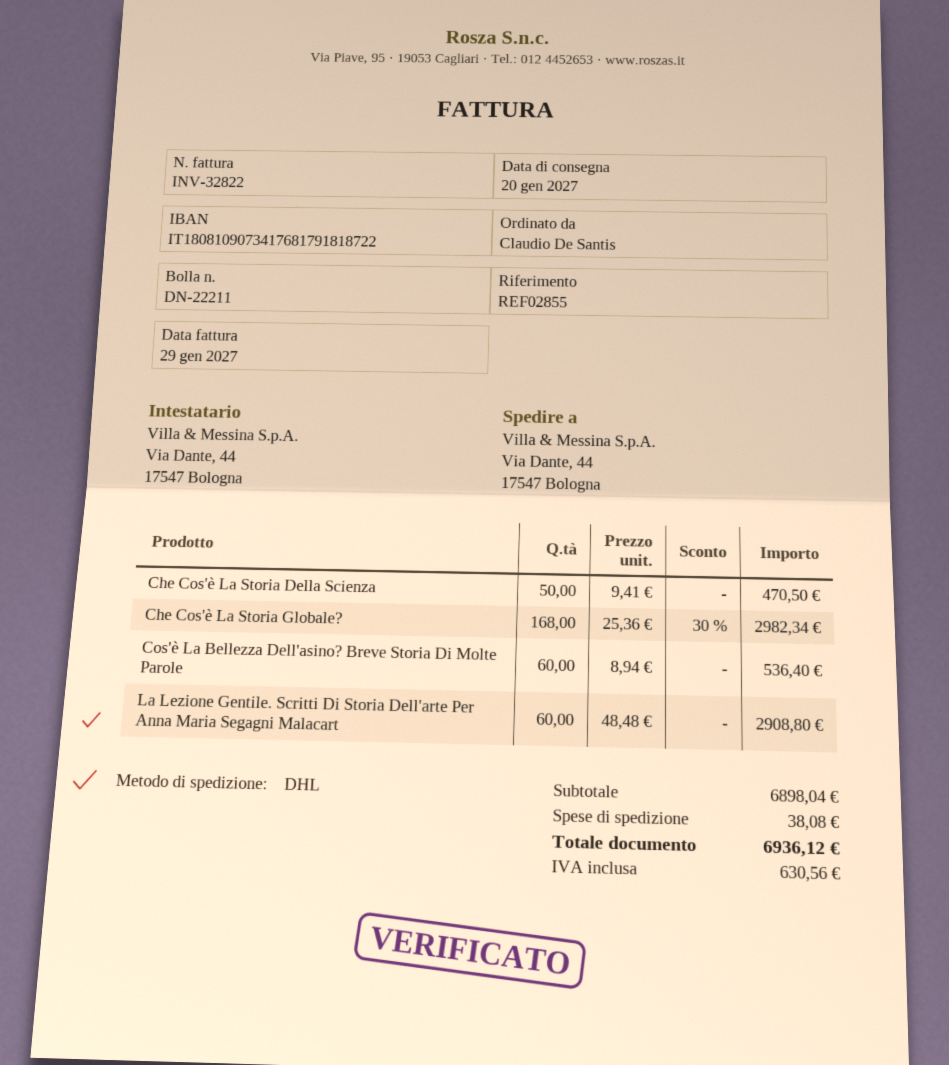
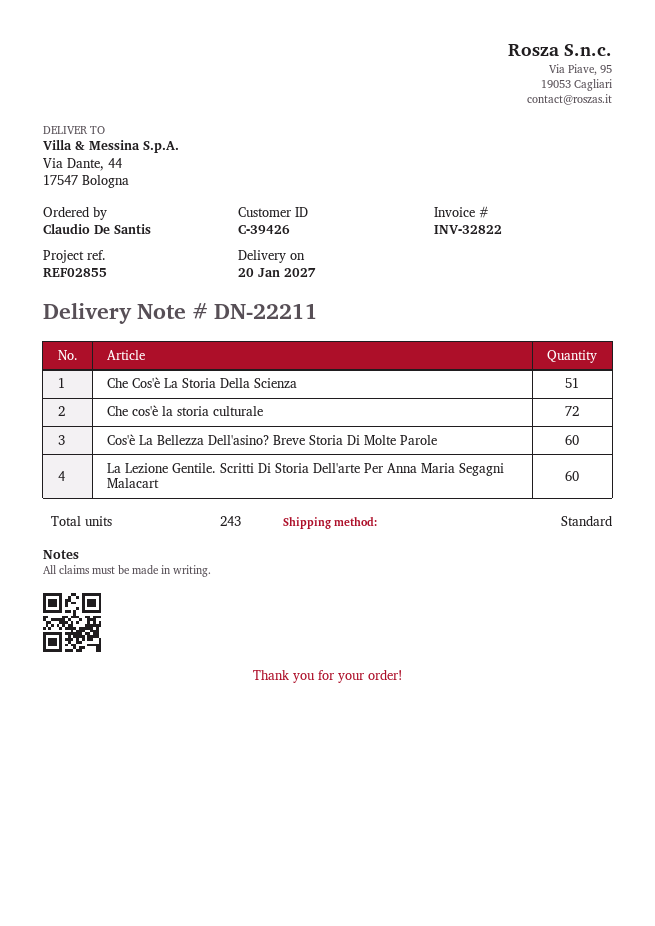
shipping method: DHL -> standard
Che Cos'è La Storia Della Scienza: 50 -> 51
Che Cos'è La Storia Globale?: 168 -> none
Che cos'è la storia culturale: none -> 72

